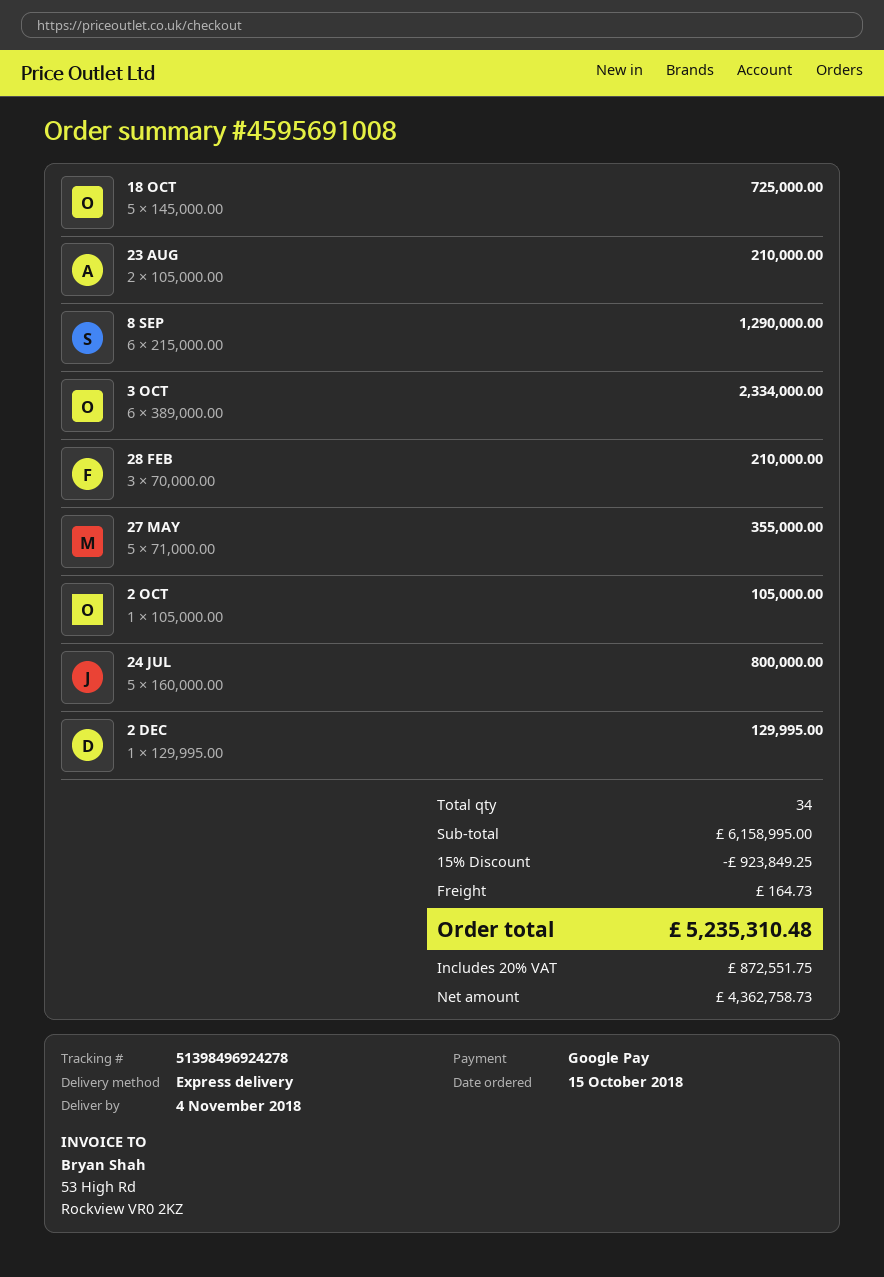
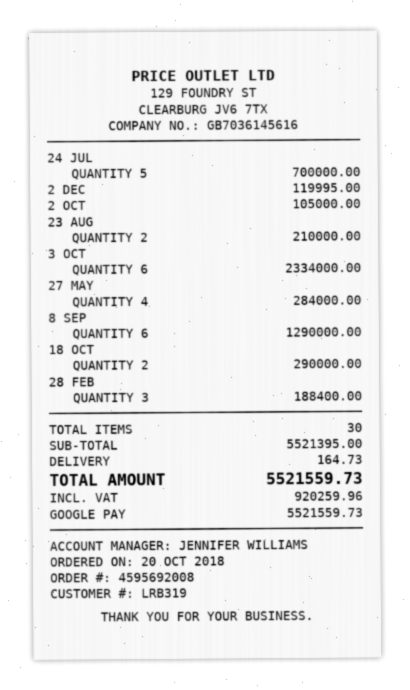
order number: 4595691008 -> 4595692008
order date: 2018-10-15 -> 2018-10-20
18 OCT: 5 for 725000.00 -> 2 for 290000.00
28 FEB: 3 for 210000.00 -> 3 for 188400.00
27 MAY: 5 for 355000.00 -> 4 for 284000.00
24 JUL: 5 for 800000.00 -> 5 for 700000.00
2 DEC: 1 for 129995.00 -> 1 for 119995.00
total quantity: 34 -> 30
subtotal: 6158995.00 -> 5521395.00
discount: 15% = 923849.25 -> none
tax: 872551.75 -> 920259.96
total: 5235310.48 -> 5521559.73

